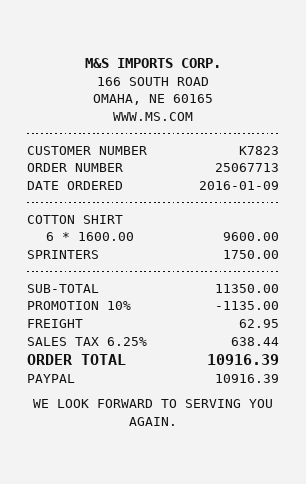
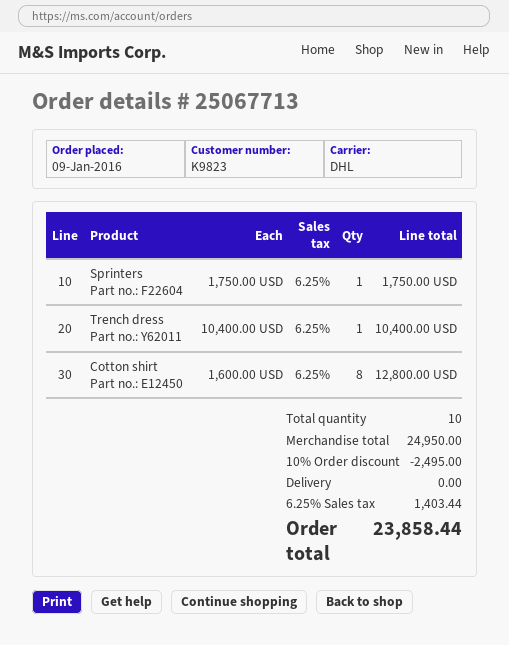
customer number: K7823 -> K9823
COTTON SHIRT: 6 x 1600.00 = 9600.00 -> 8 x 1600.00 = 12800.00
Trench dress: none -> 1 x 10400.00 = 10400.00
subtotal: 11350.00 -> 24950.00
discount: 10% = 1135.00 -> 10% = 2495.00
shipping: 62.95 -> 0.00
tax: 6.25% = 638.44 -> 6.25% = 1403.44
total: 10916.39 -> 23858.44

